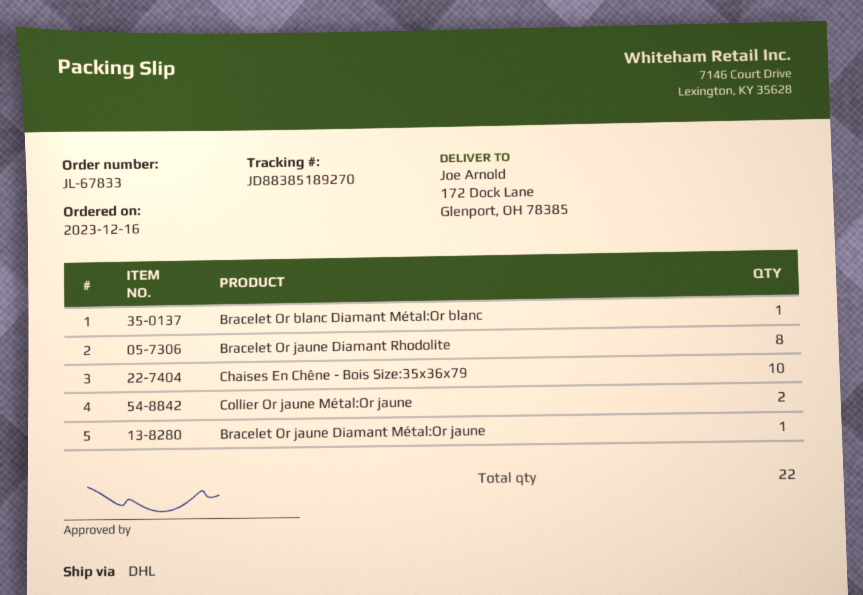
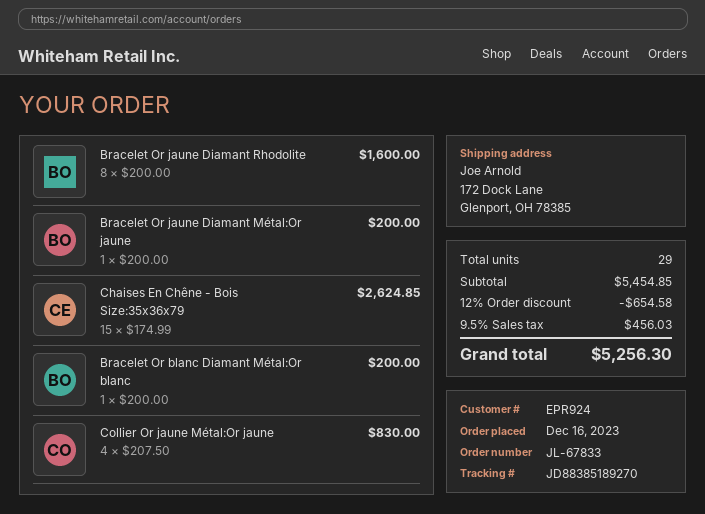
Chaises En Chêne - Bois Size:35x36x79: 10 -> 15
Collier Or jaune Métal:Or jaune: 2 -> 4
total quantity: 22 -> 29

